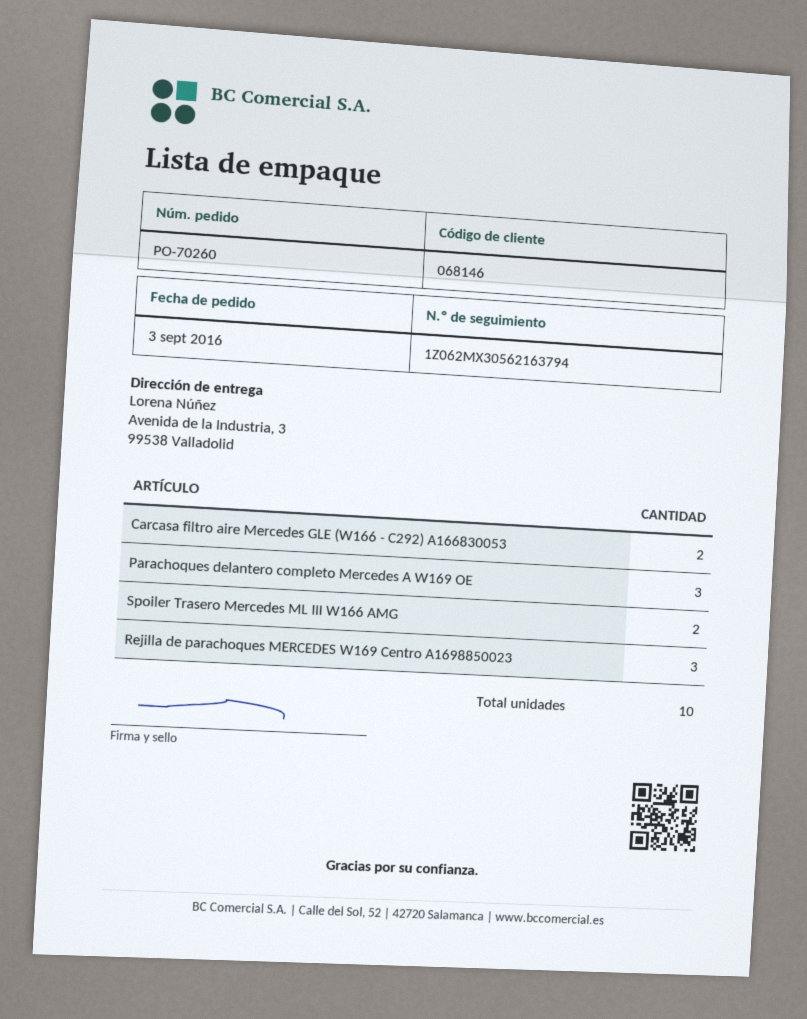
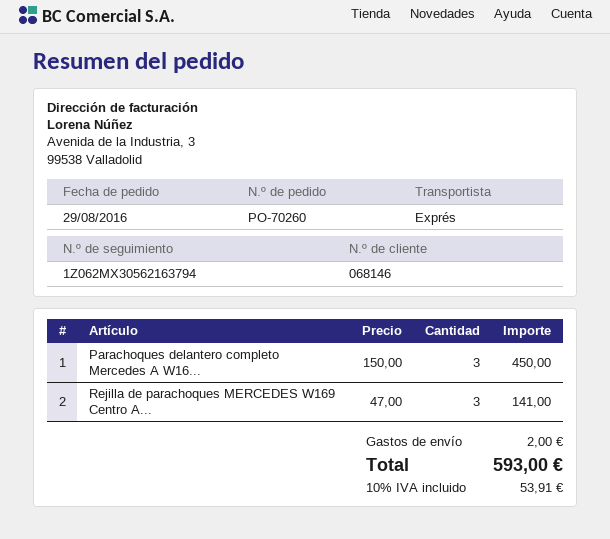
order date: 2016-09-03 -> 2016-08-29
Carcasa filtro aire Mercedes GLE (W166 - C292) A166830053: 2 -> none
Spoiler Trasero Mercedes ML III W166 AMG: 2 -> none

